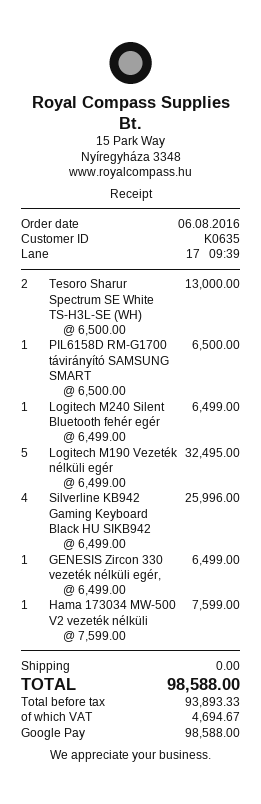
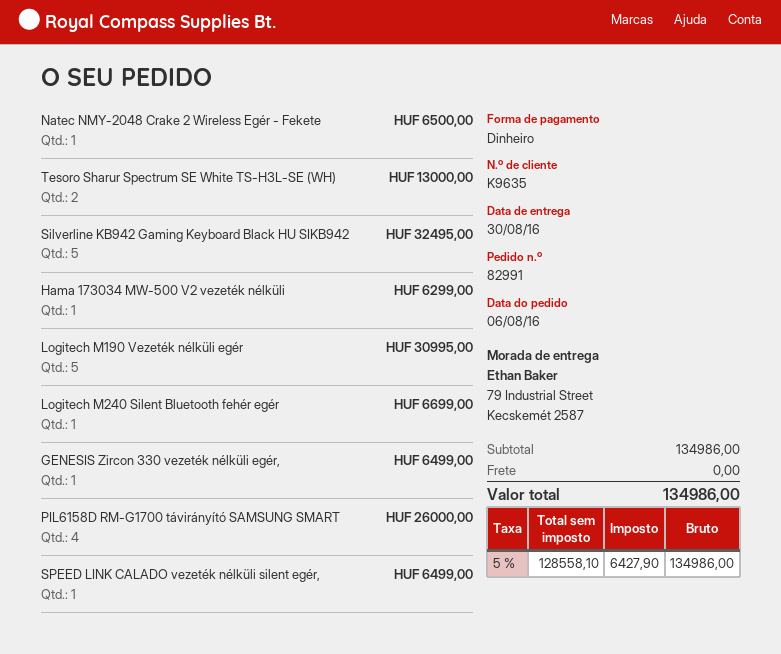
customer number: K0635 -> K9635
payment method: Google Pay -> cash
PIL6158D RM-G1700 távirányító SAMSUNG SMART: 1 for 6500.00 -> 4 for 26000.00
Logitech M240 Silent Bluetooth fehér egér: 1 for 6499.00 -> 1 for 6699.00
Logitech M190 Vezeték nélküli egér: 5 for 32495.00 -> 5 for 30995.00
Silverline KB942 Gaming Keyboard Black HU SIKB942: 4 for 25996.00 -> 5 for 32495.00
Hama 173034 MW-500 V2 vezeték nélküli: 1 for 7599.00 -> 1 for 6299.00
Natec NMY-2048 Crake 2 Wireless Egér - Fekete: none -> 1 for 6500.00
SPEED LINK CALADO vezeték nélküli silent egér,: none -> 1 for 6499.00
net: 93893.33 -> 128558.10
tax: 4694.67 -> 6427.90
total: 98588.00 -> 134986.00

